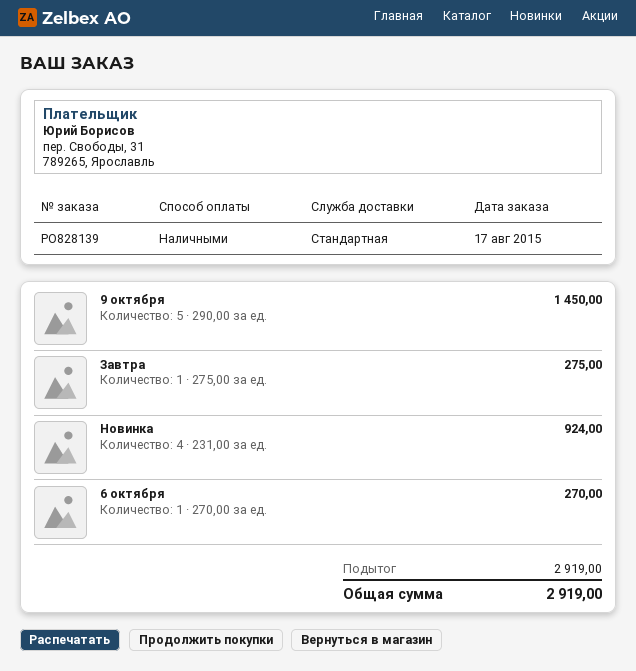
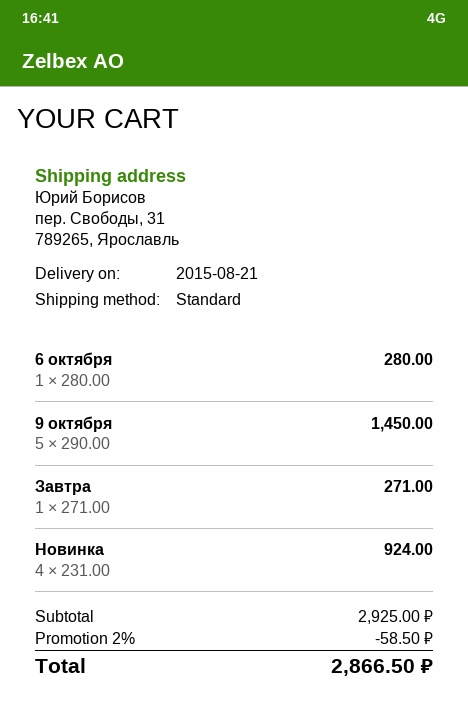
Завтра: 1 x 275.00 = 275.00 -> 1 x 271.00 = 271.00
6 октября: 1 x 270.00 = 270.00 -> 1 x 280.00 = 280.00
subtotal: 2919.00 -> 2925.00
discount: none -> 2% = 58.50
total: 2919.00 -> 2866.50

